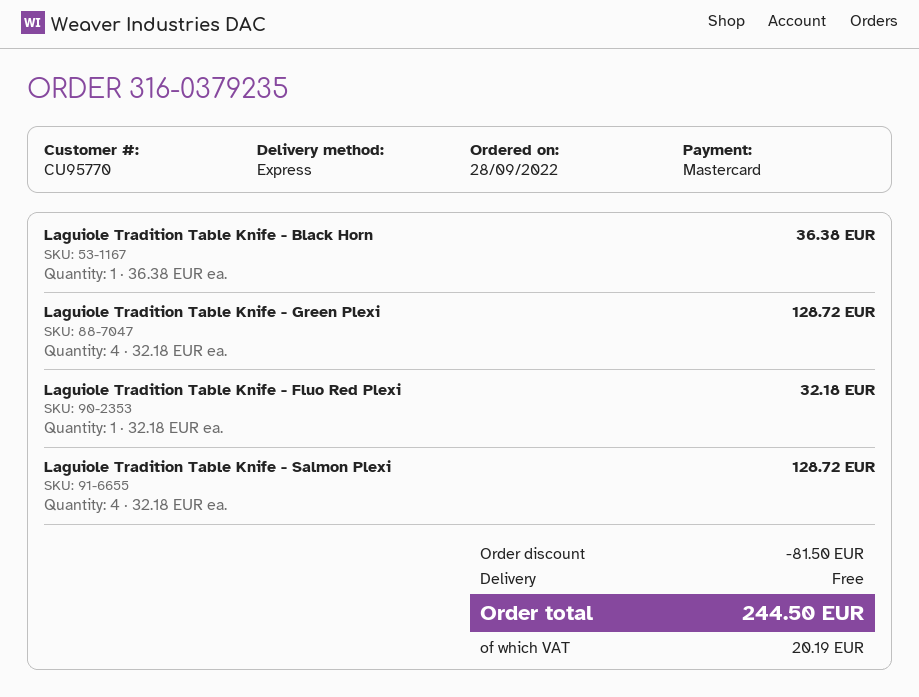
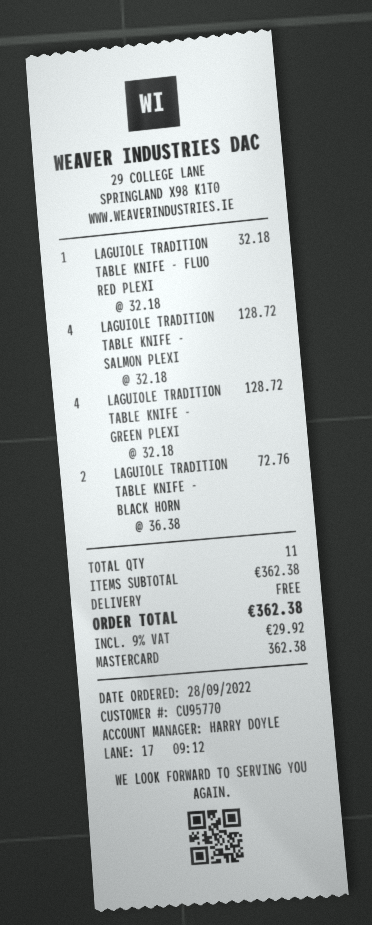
Laguiole Tradition Table Knife - Black Horn: 1 x 36.38 = 36.38 -> 2 x 36.38 = 72.76
discount: 81.50 -> none
tax: 20.19 -> 29.92
total: 244.50 -> 362.38

